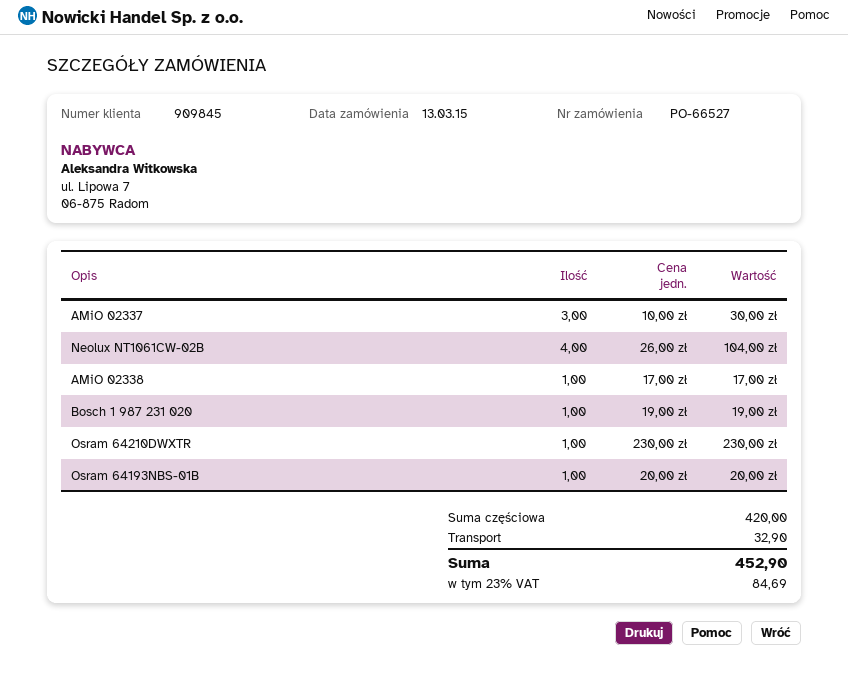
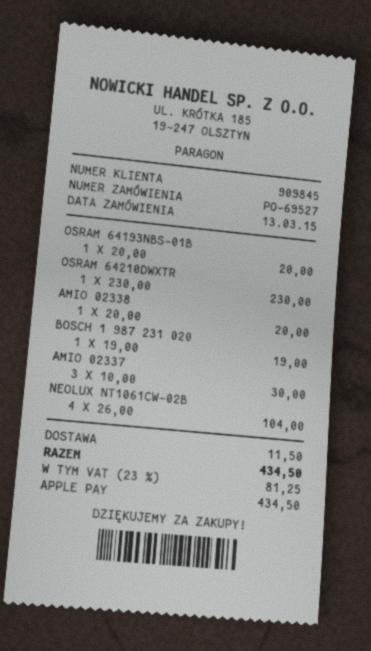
order number: PO-66527 -> PO-69527
AMiO 02338: 1 x 17.00 = 17.00 -> 1 x 20.00 = 20.00
shipping: 32.90 -> 11.50
tax: 23% = 84.69 -> 23% = 81.25
total: 452.90 -> 434.50

